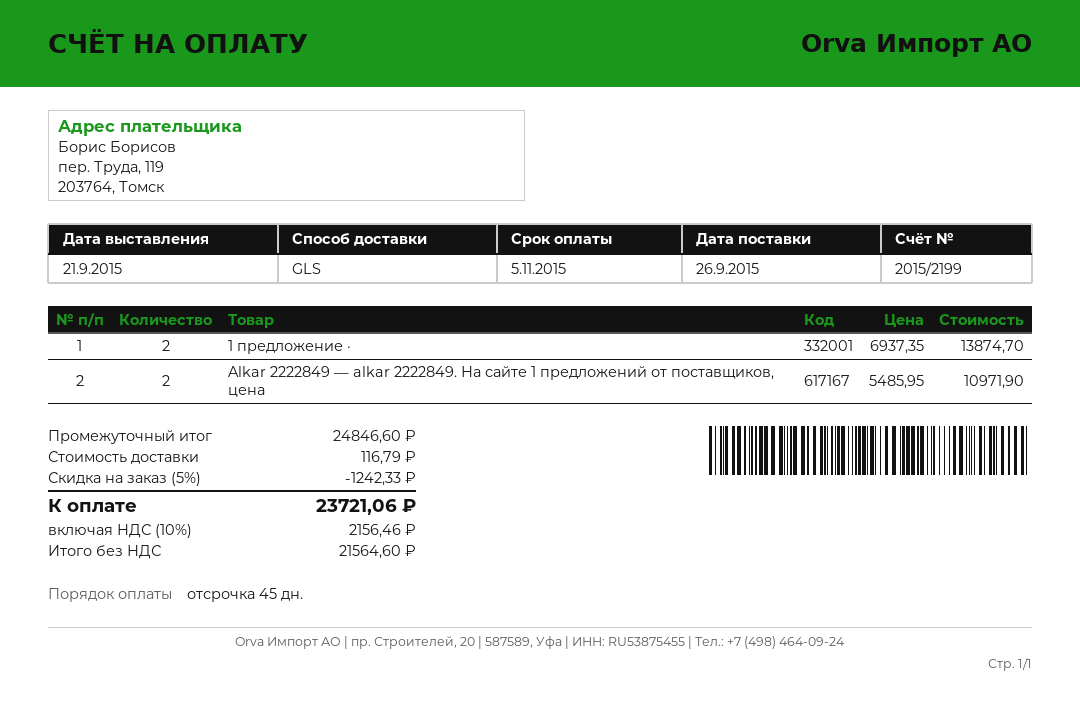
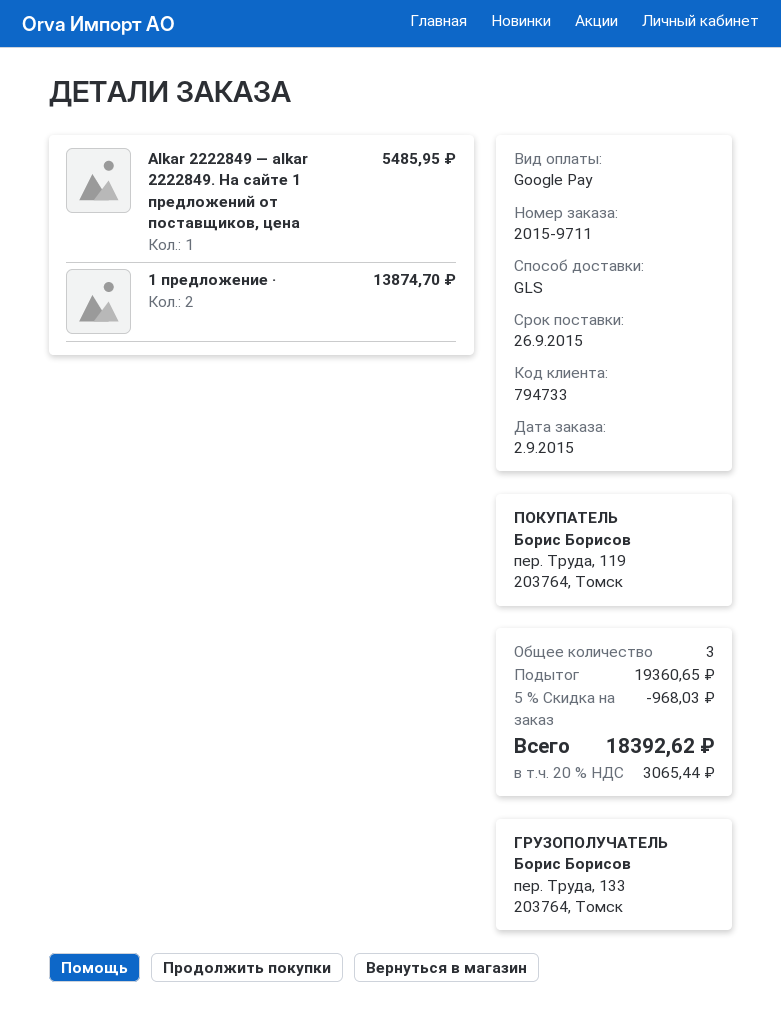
Alkar 2222849 — alkar 2222849. На сайте 1 предложений от поставщиков, цена: 2 for 10971.90 -> 1 for 5485.95
subtotal: 24846.60 -> 19360.65
discount: 5% = 1242.33 -> 5% = 968.03
shipping: 116.79 -> none
tax: 10% = 2156.46 -> 20% = 3065.44
total: 23721.06 -> 18392.62

